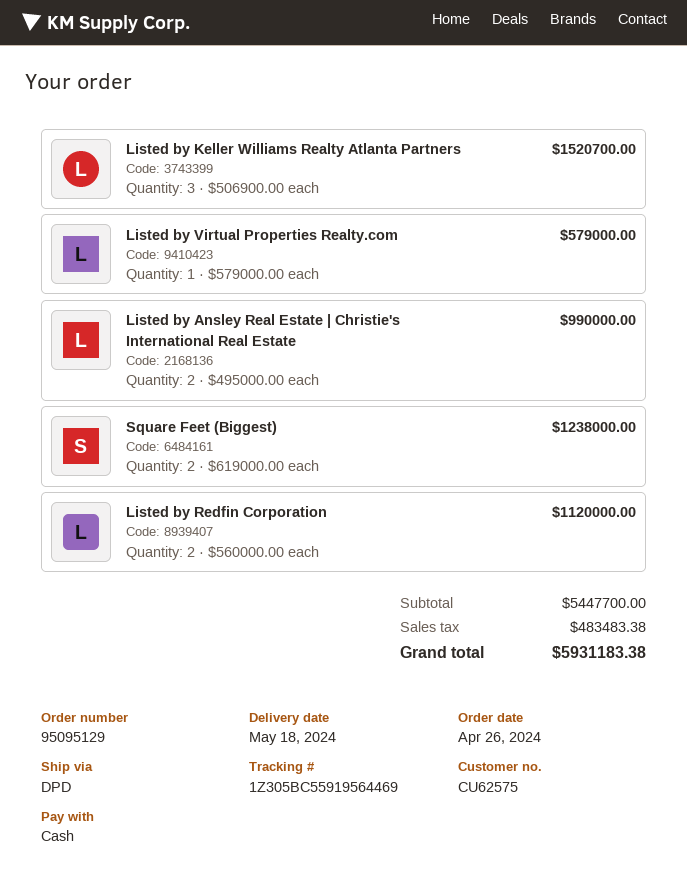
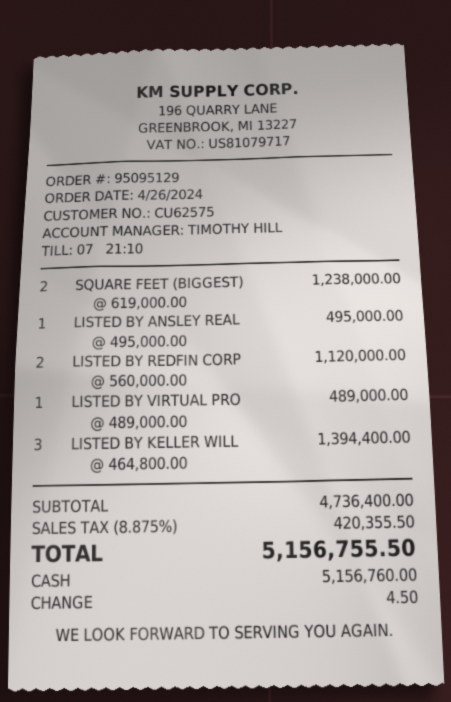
Listed by Keller Williams Realty Atlanta Partners: 3 x 506900.00 = 1520700.00 -> 3 x 464800.00 = 1394400.00
Listed by Virtual Properties Realty.com: 1 x 579000.00 = 579000.00 -> 1 x 489000.00 = 489000.00
Listed by Ansley Real Estate | Christie's International Real Estate: 2 x 495000.00 = 990000.00 -> 1 x 495000.00 = 495000.00
subtotal: 5447700.00 -> 4736400.00
tax: 483483.38 -> 420355.50
total: 5931183.38 -> 5156755.50

